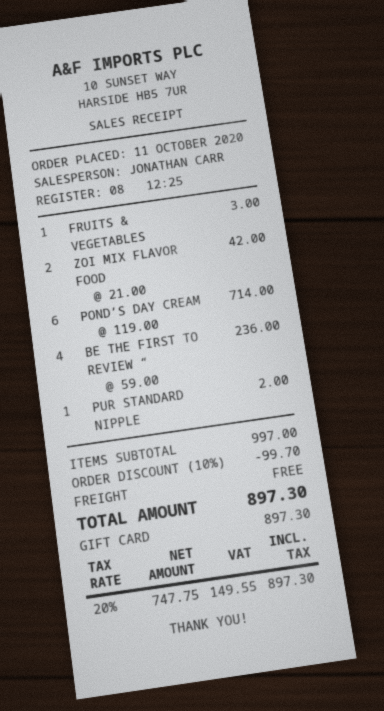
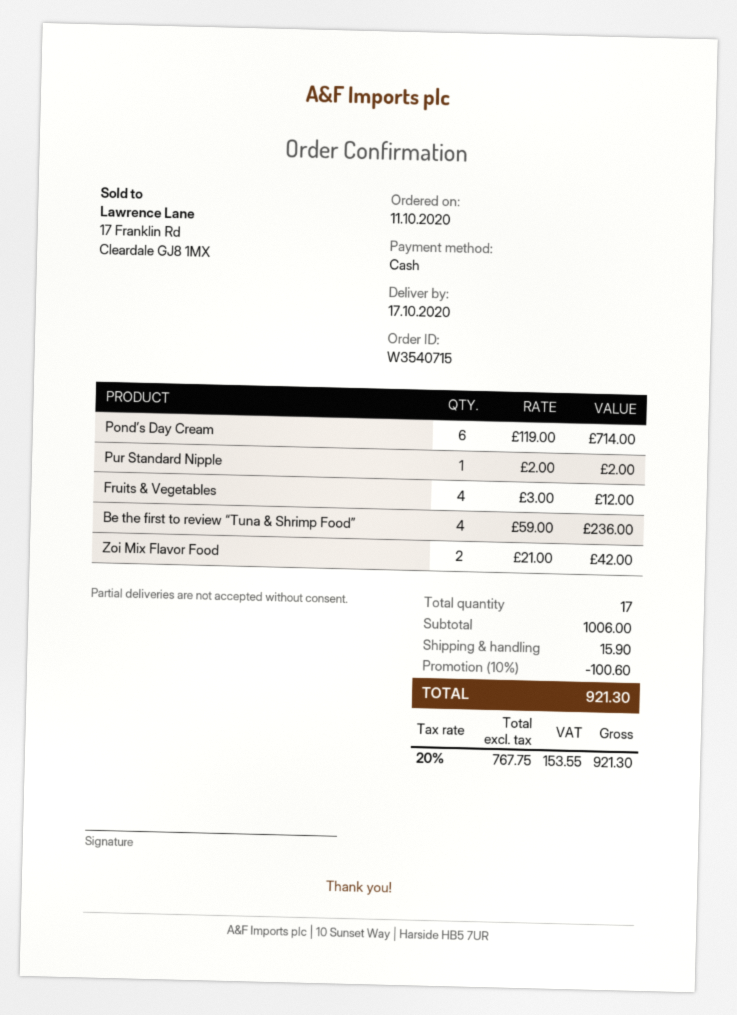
payment method: gift card -> cash
FRUITS & VEGETABLES: 1 x 3.00 = 3.00 -> 4 x 3.00 = 12.00
subtotal: 997.00 -> 1006.00
discount: 10% = 99.70 -> 10% = 100.60
shipping: 0.00 -> 15.90
net: 747.75 -> 767.75
tax: 20% = 149.55 -> 20% = 153.55
total: 897.30 -> 921.30

